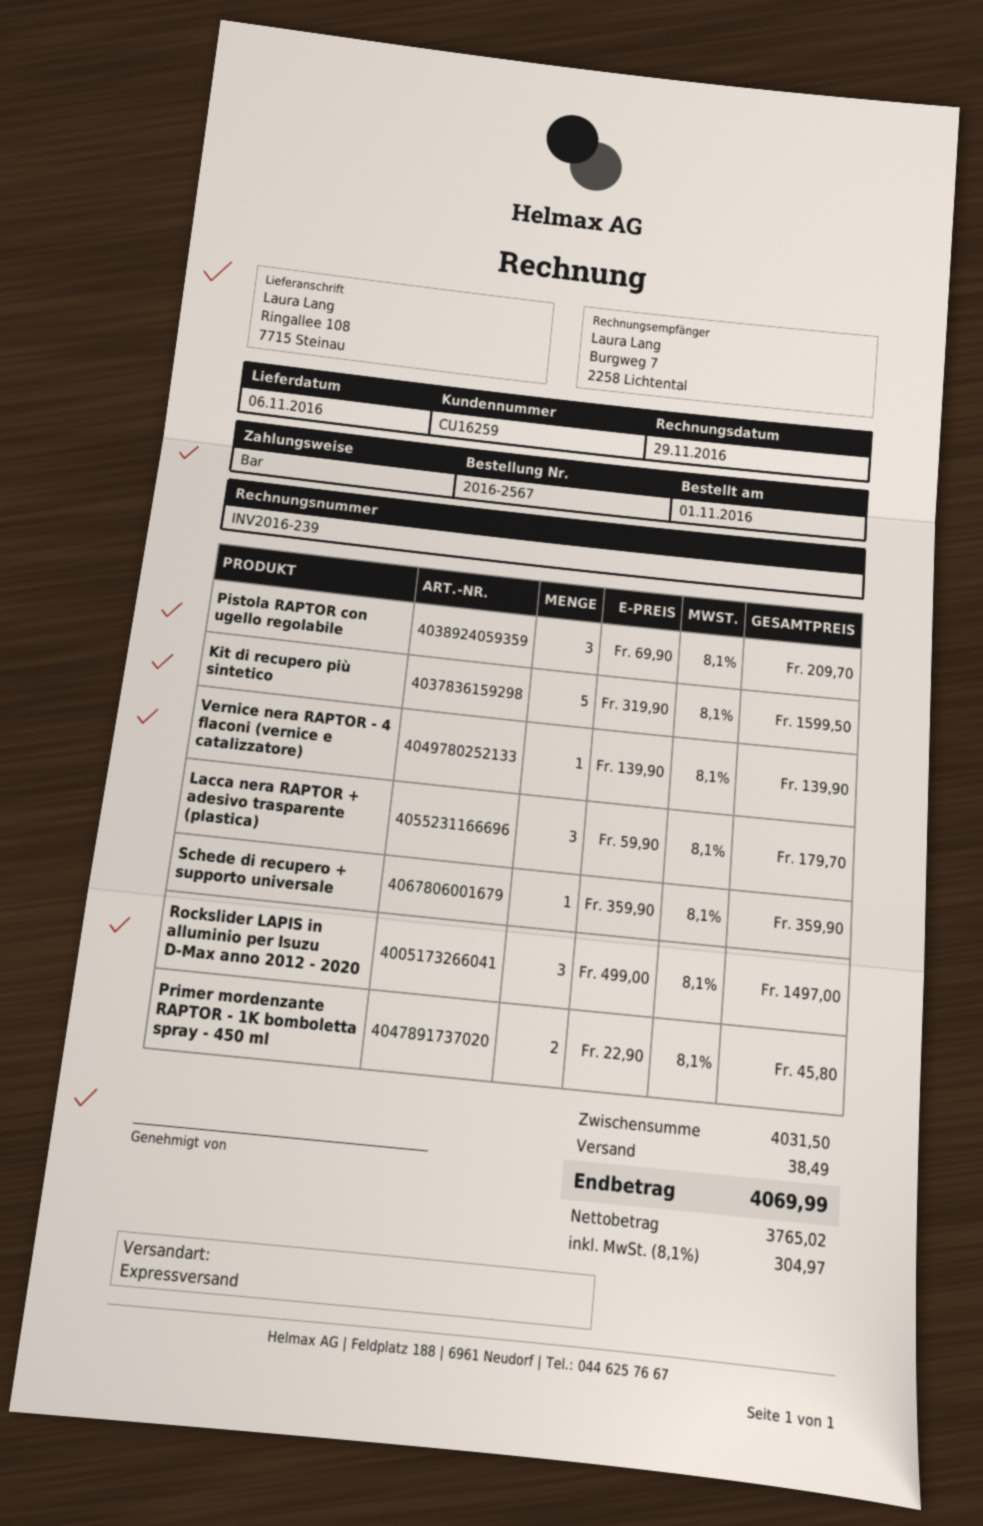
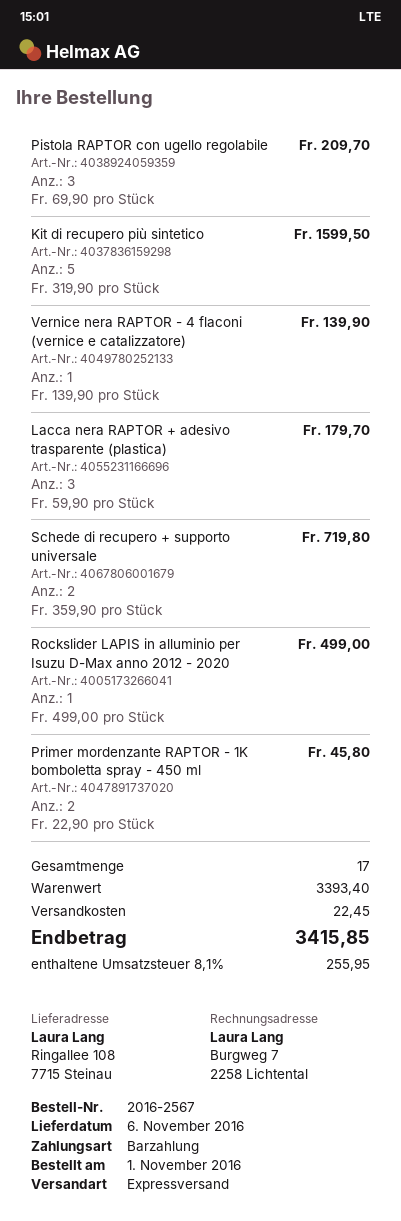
Schede di recupero + supporto universale: 1 x 359.90 = 359.90 -> 2 x 359.90 = 719.80
Rockslider LAPIS in alluminio per Isuzu D-Max anno 2012 - 2020: 3 x 499.00 = 1497.00 -> 1 x 499.00 = 499.00
subtotal: 4031.50 -> 3393.40
shipping: 38.49 -> 22.45
tax: 8.1% = 304.97 -> 8.1% = 255.95
total: 4069.99 -> 3415.85

